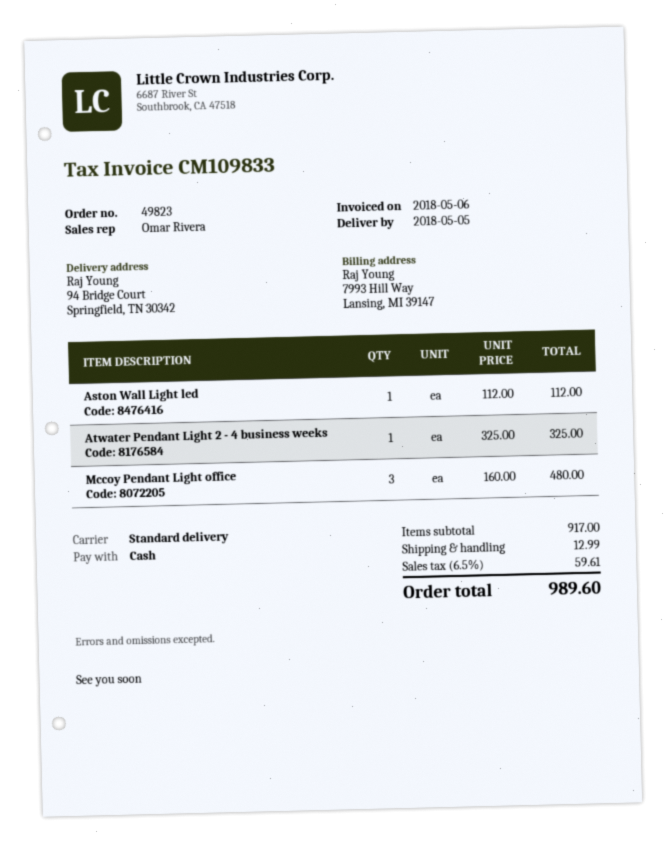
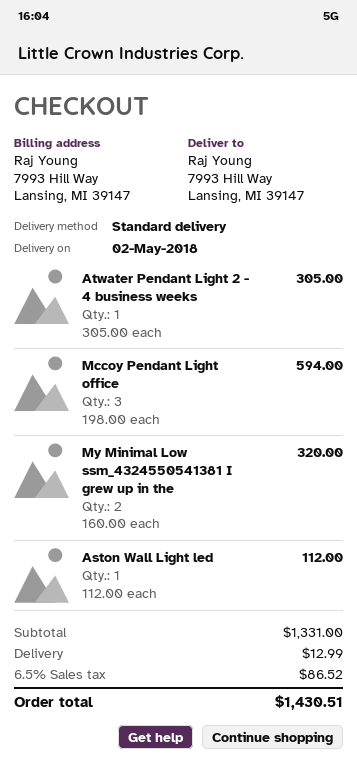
delivery date: 2018-05-05 -> 2018-05-02
ship to: 94 Bridge Court, Springfield, TN 30342 -> 7993 Hill Way, Lansing, MI 39147
Atwater Pendant Light 2 - 4 business weeks: 1 x 325.00 = 325.00 -> 1 x 305.00 = 305.00
Mccoy Pendant Light office: 3 x 160.00 = 480.00 -> 3 x 198.00 = 594.00
My Minimal Low ssm_4324550541381 I grew up in the: none -> 2 x 160.00 = 320.00
subtotal: 917.00 -> 1331.00
tax: 6.5% = 59.61 -> 6.5% = 86.52
total: 989.60 -> 1430.51

